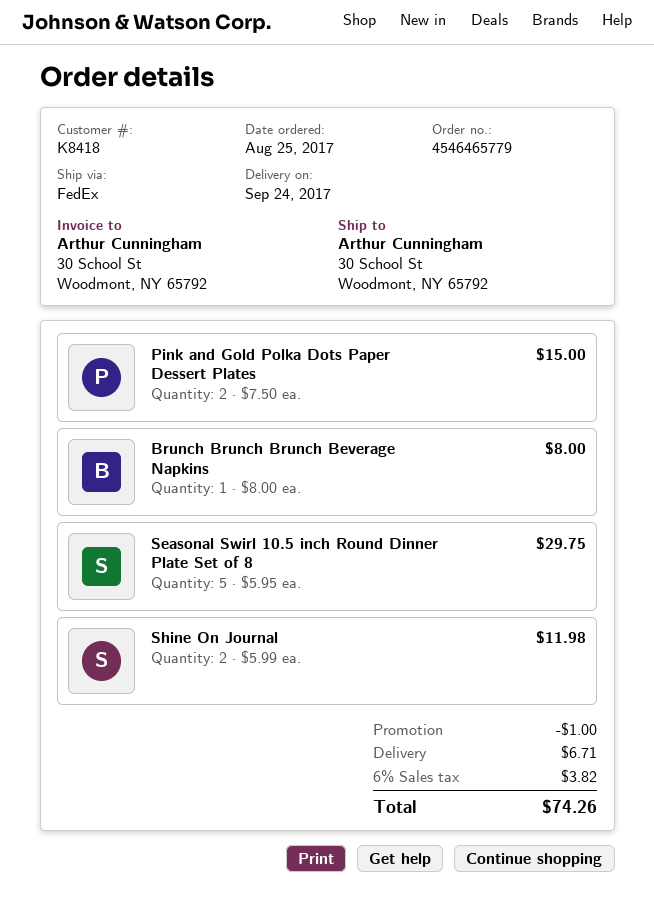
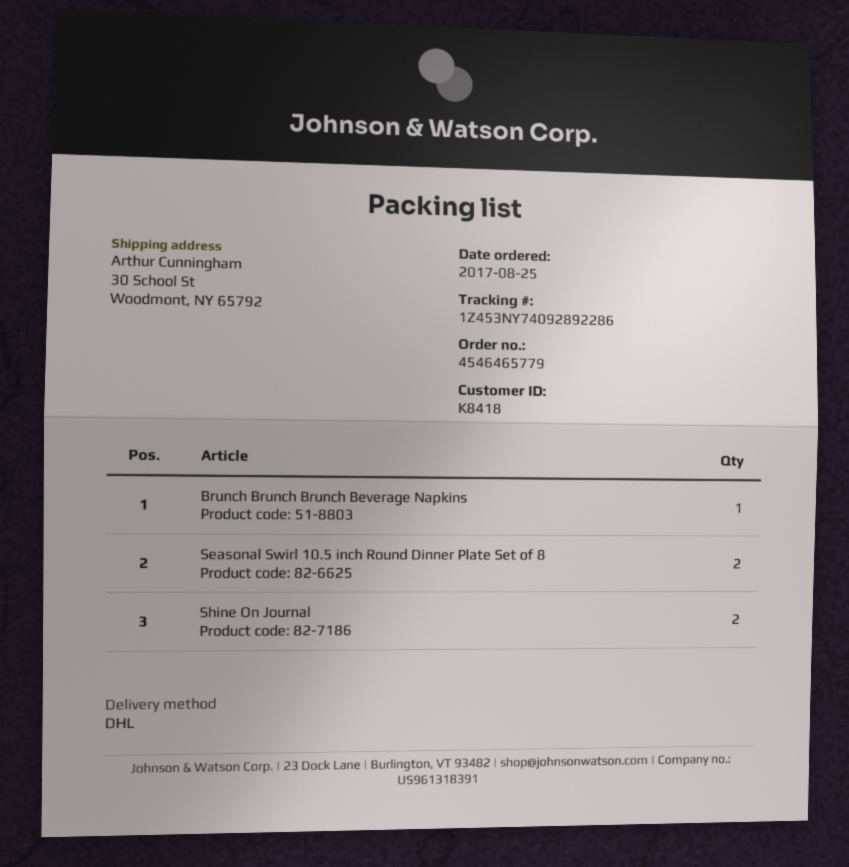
shipping method: FedEx -> DHL
Pink and Gold Polka Dots Paper Dessert Plates: 2 -> none
Seasonal Swirl 10.5 inch Round Dinner Plate Set of 8: 5 -> 2

